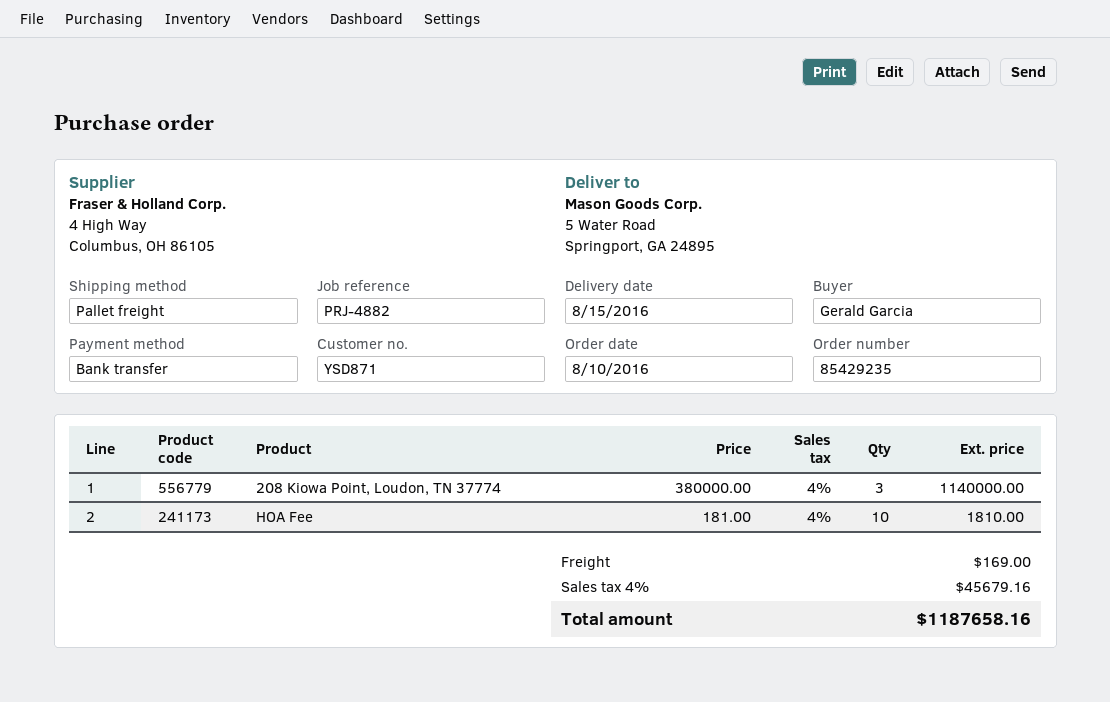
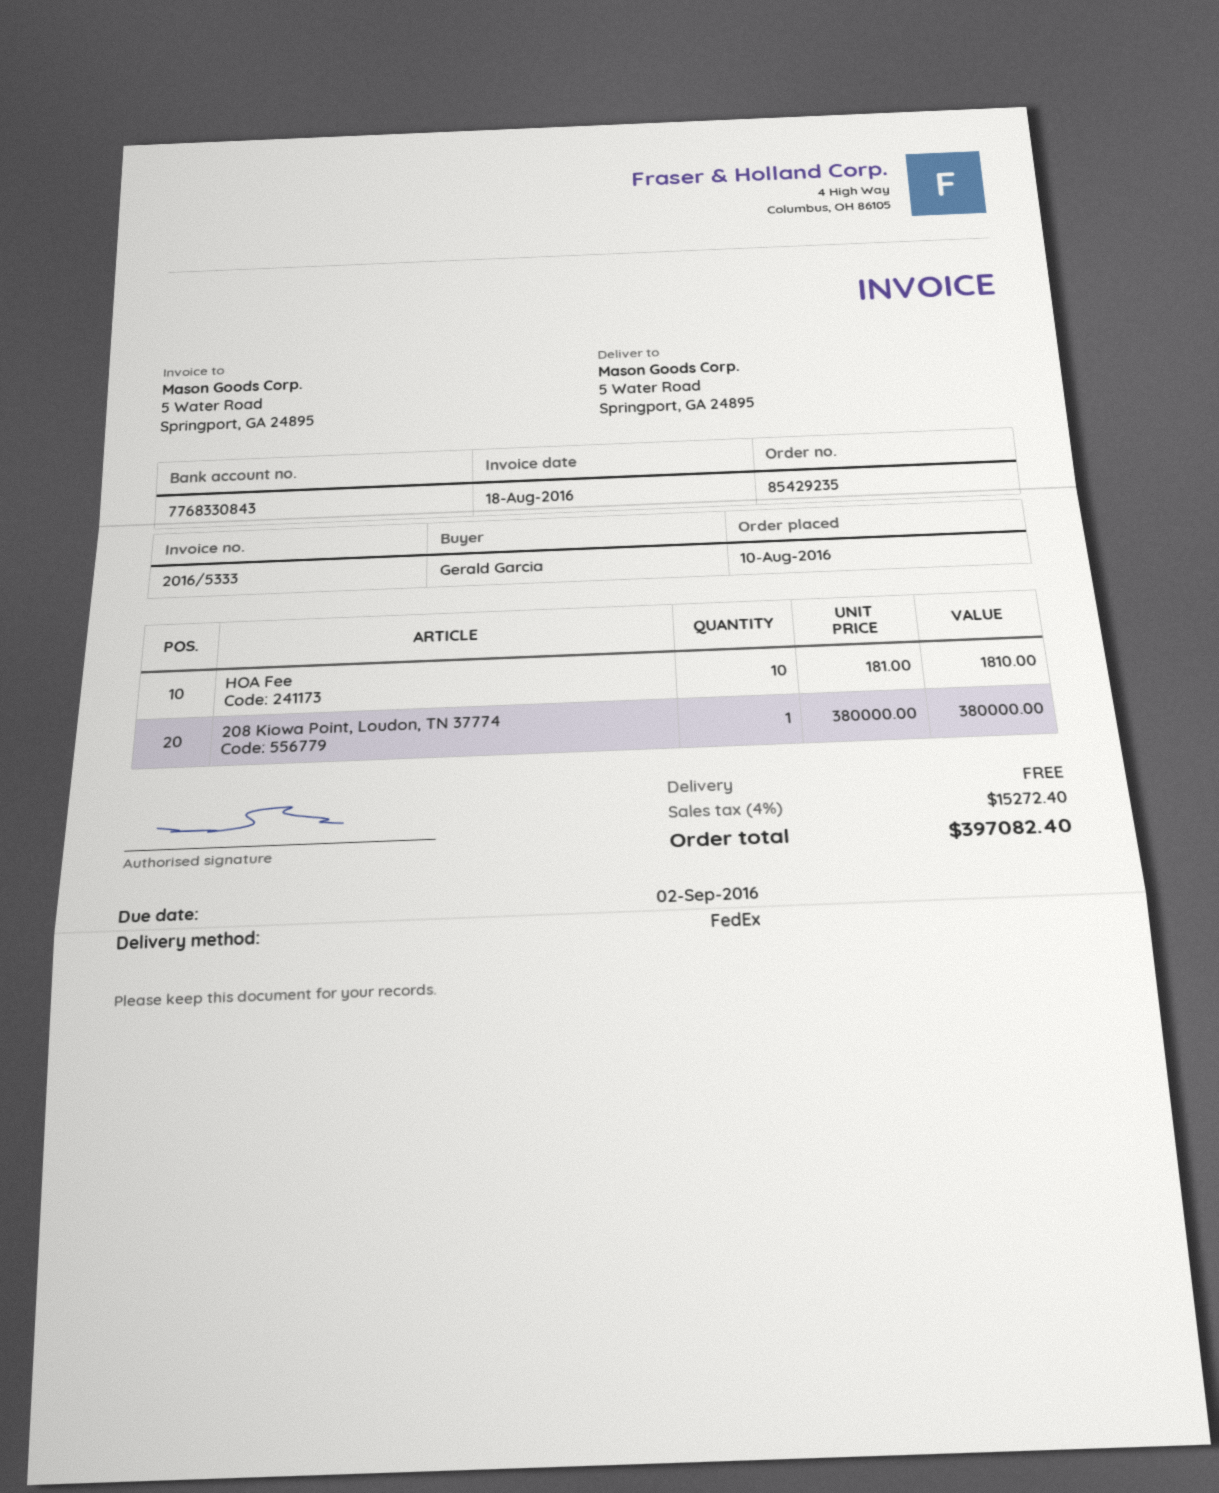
shipping method: pallet freight -> FedEx
208 Kiowa Point, Loudon, TN 37774: 3 x 380000.00 = 1140000.00 -> 1 x 380000.00 = 380000.00
shipping: 169.00 -> 0.00
tax: 4% = 45679.16 -> 4% = 15272.40
total: 1187658.16 -> 397082.40

